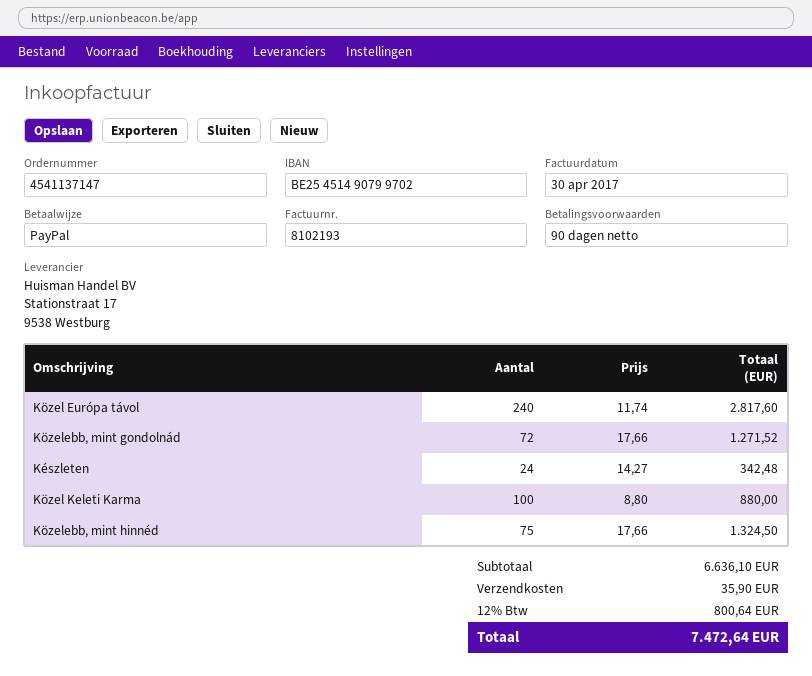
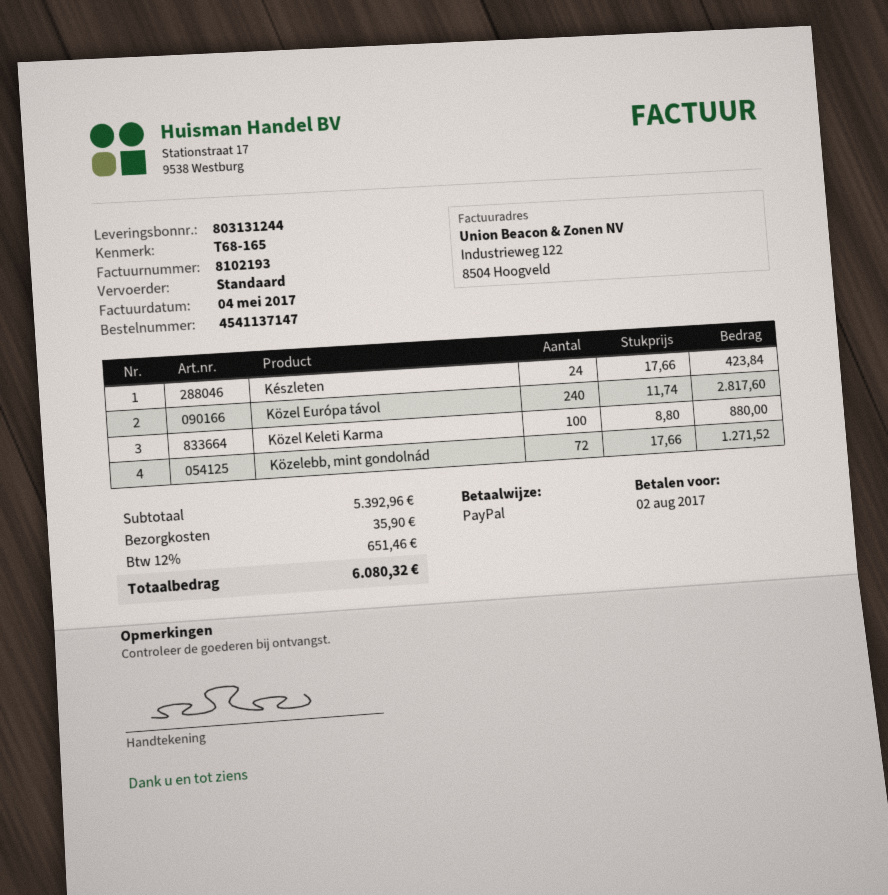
invoice date: 2017-04-30 -> 2017-05-04
Készleten: 24 x 14.27 = 342.48 -> 24 x 17.66 = 423.84
Közelebb, mint hinnéd: 75 x 17.66 = 1324.50 -> none
subtotal: 6636.10 -> 5392.96
tax: 12% = 800.64 -> 12% = 651.46
total: 7472.64 -> 6080.32

